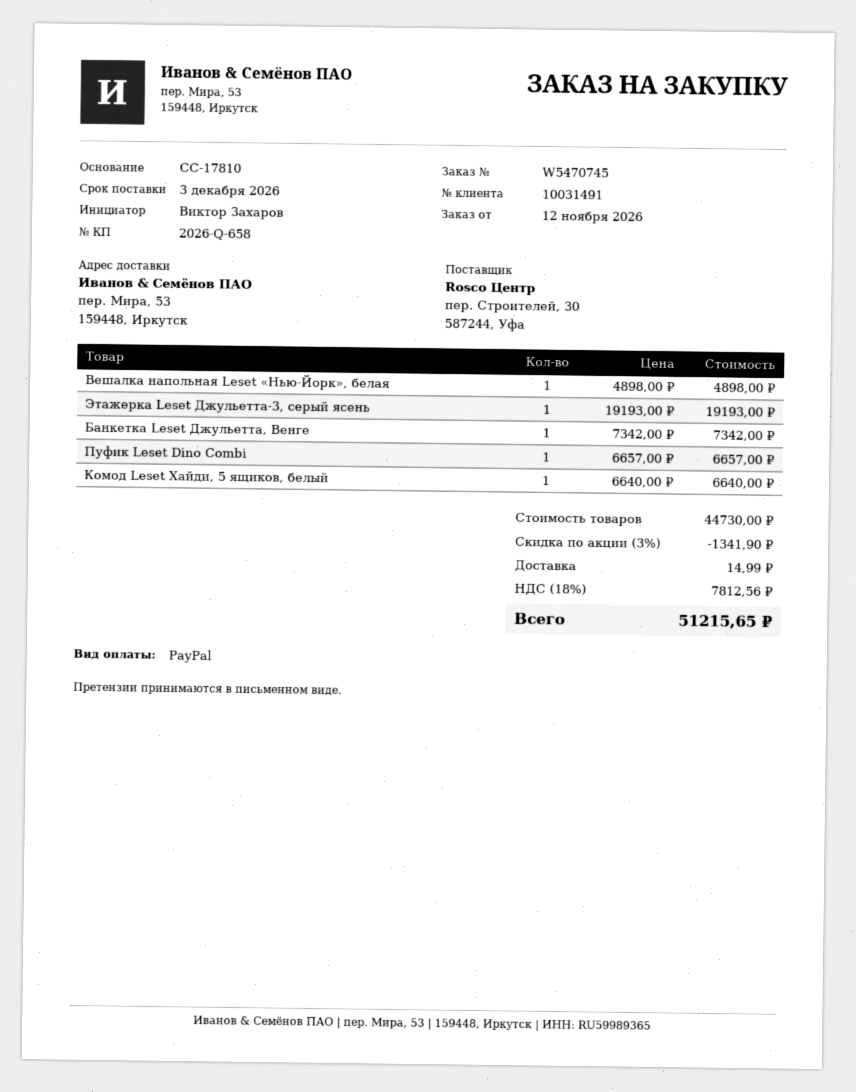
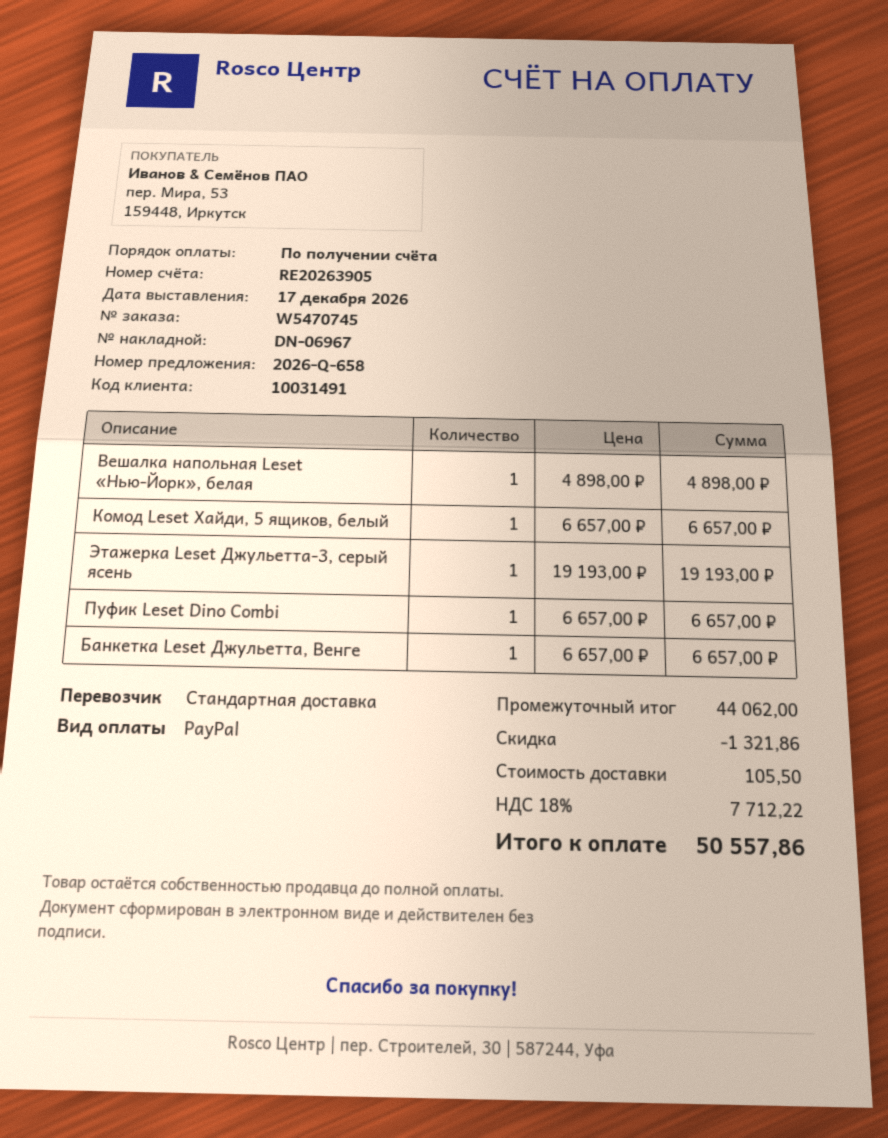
Банкетка Leset Джульетта, Венге: 1 x 7342.00 = 7342.00 -> 1 x 6657.00 = 6657.00
Комод Leset Хайди, 5 ящиков, белый: 1 x 6640.00 = 6640.00 -> 1 x 6657.00 = 6657.00
subtotal: 44730.00 -> 44062.00
discount: 1341.90 -> 1321.86
shipping: 14.99 -> 105.50
tax: 18% = 7812.56 -> 18% = 7712.22
total: 51215.65 -> 50557.86

